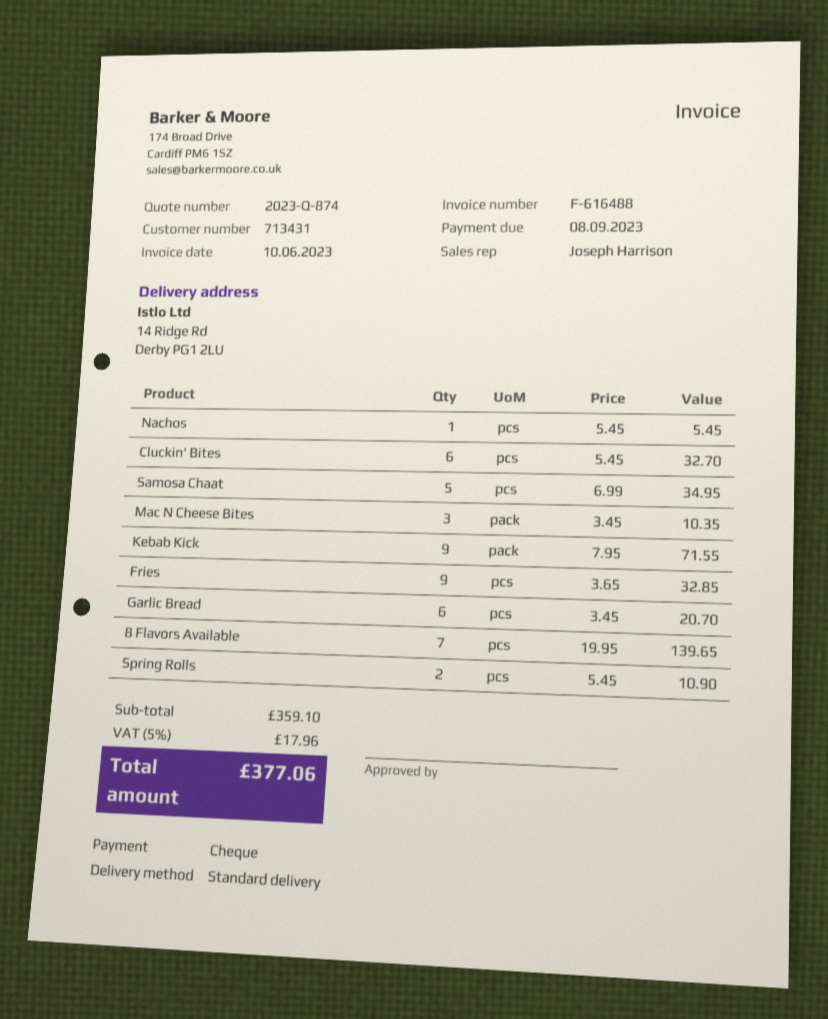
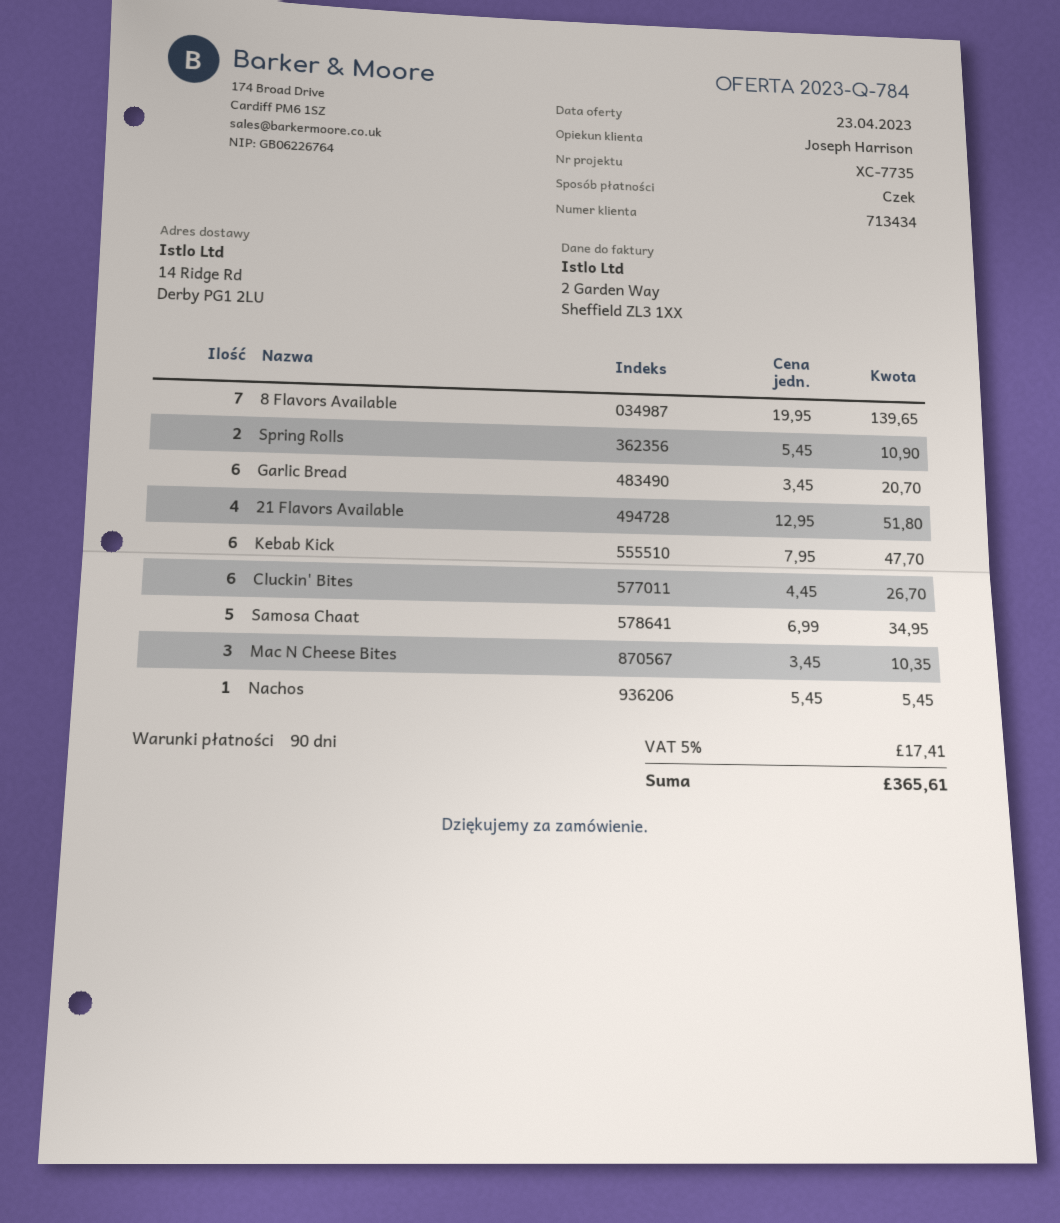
quote number: 2023-Q-874 -> 2023-Q-784
customer number: 713431 -> 713434
Cluckin' Bites: 6 x 5.45 = 32.70 -> 6 x 4.45 = 26.70
Kebab Kick: 9 x 7.95 = 71.55 -> 6 x 7.95 = 47.70
Fries: 9 x 3.65 = 32.85 -> none
21 Flavors Available: none -> 4 x 12.95 = 51.80
tax: 5% = 17.96 -> 5% = 17.41
total: 377.06 -> 365.61

